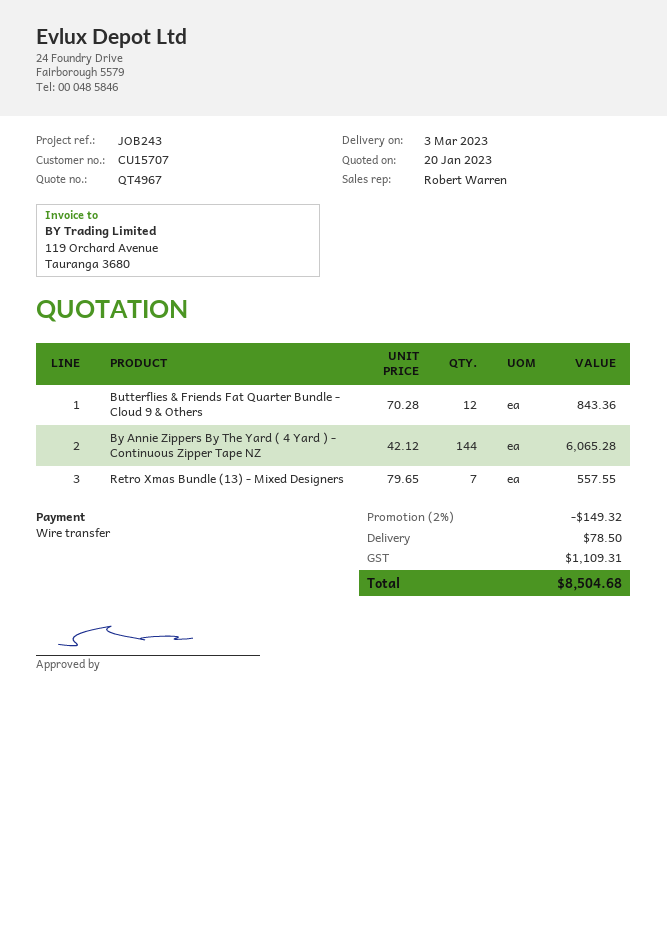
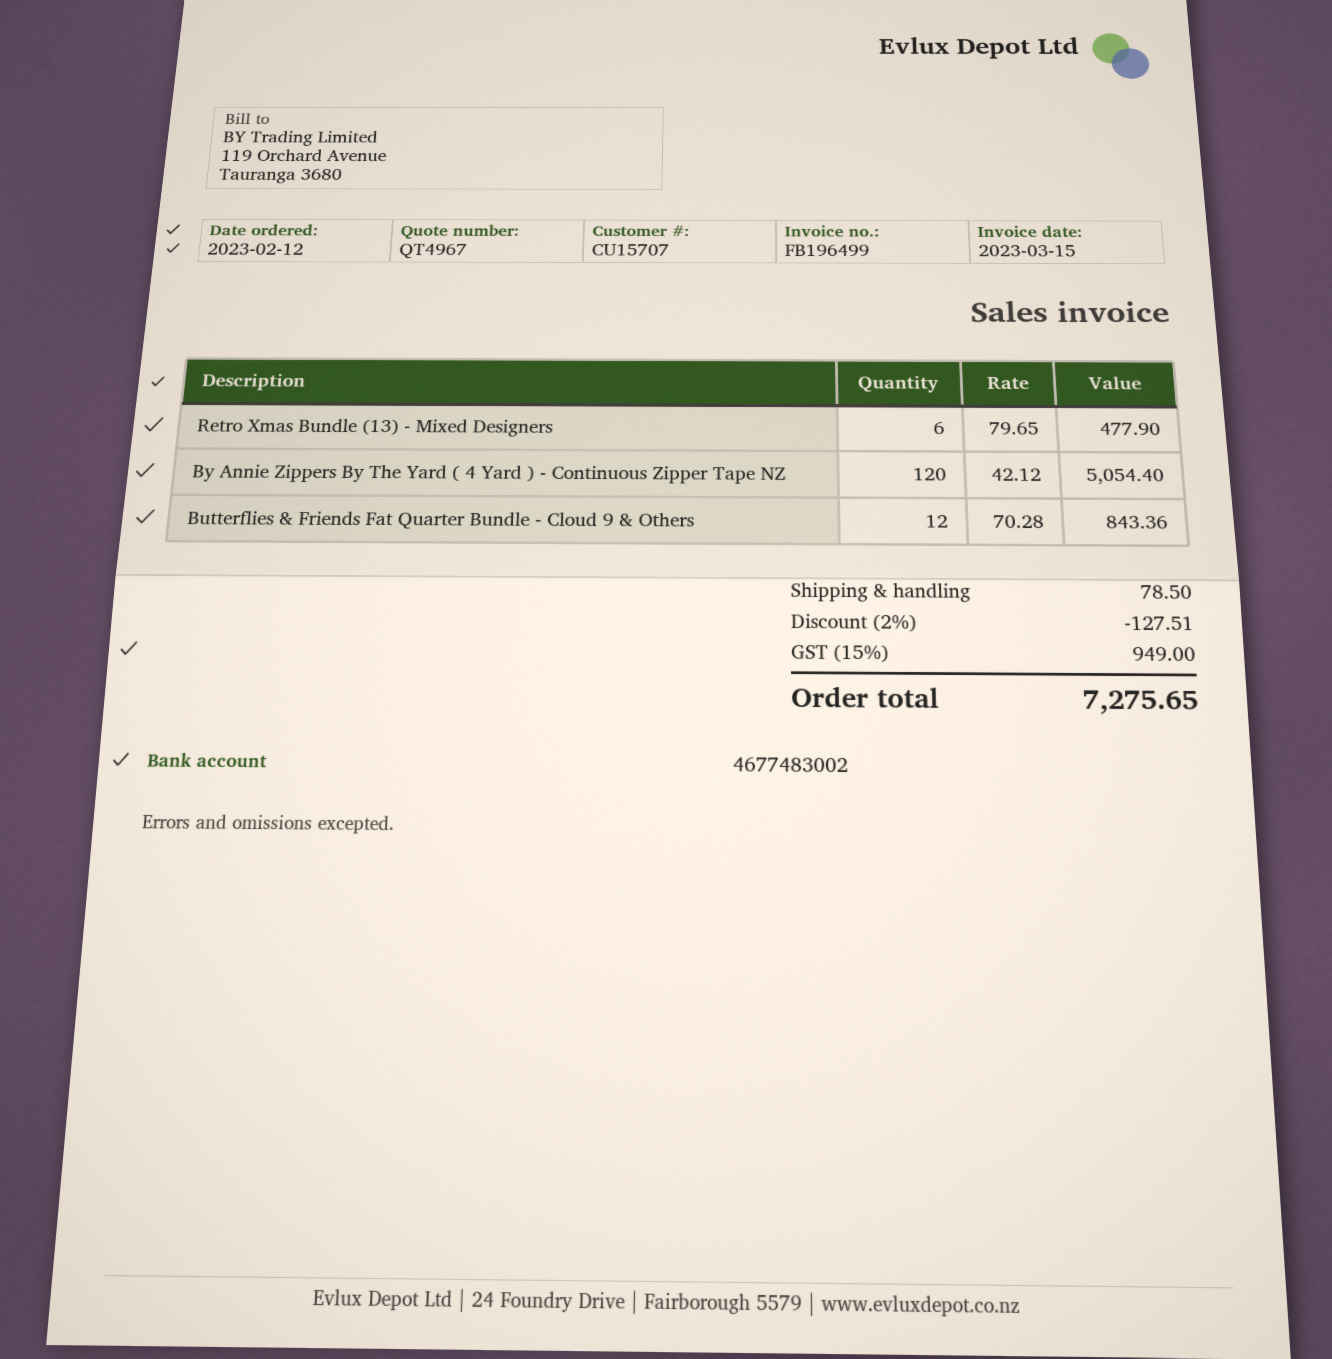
By Annie Zippers By The Yard ( 4 Yard ) - Continuous Zipper Tape NZ: 144 x 42.12 = 6065.28 -> 120 x 42.12 = 5054.40
Retro Xmas Bundle (13) - Mixed Designers: 7 x 79.65 = 557.55 -> 6 x 79.65 = 477.90
discount: 2% = 149.32 -> 2% = 127.51
tax: 1109.31 -> 949.00
total: 8504.68 -> 7275.65

